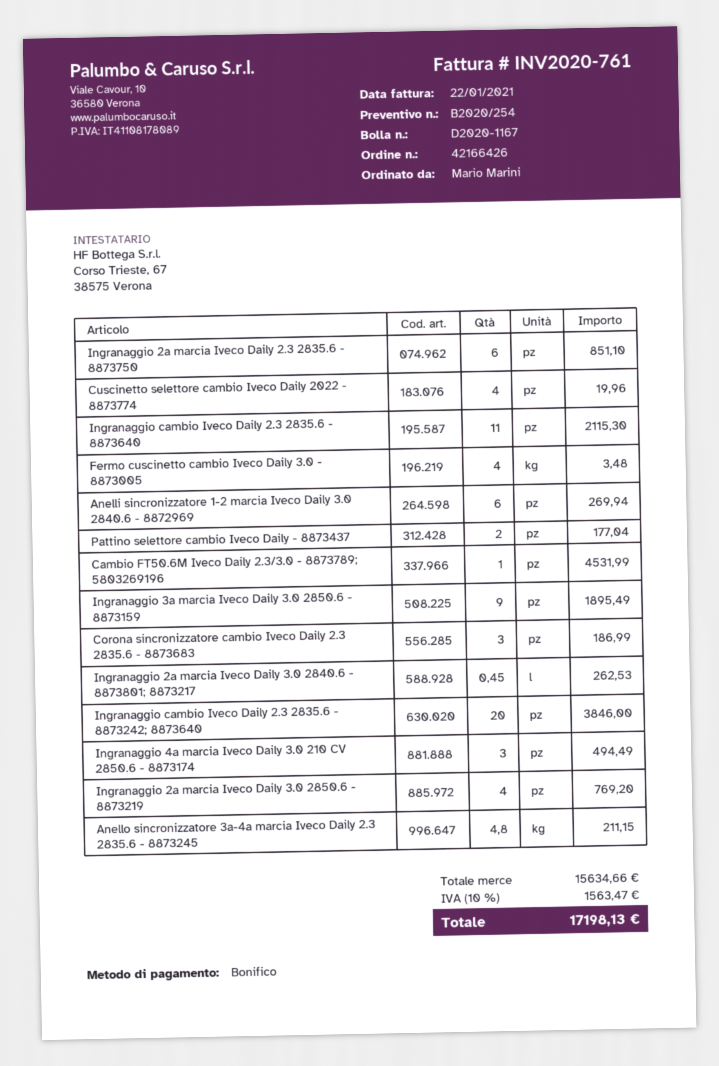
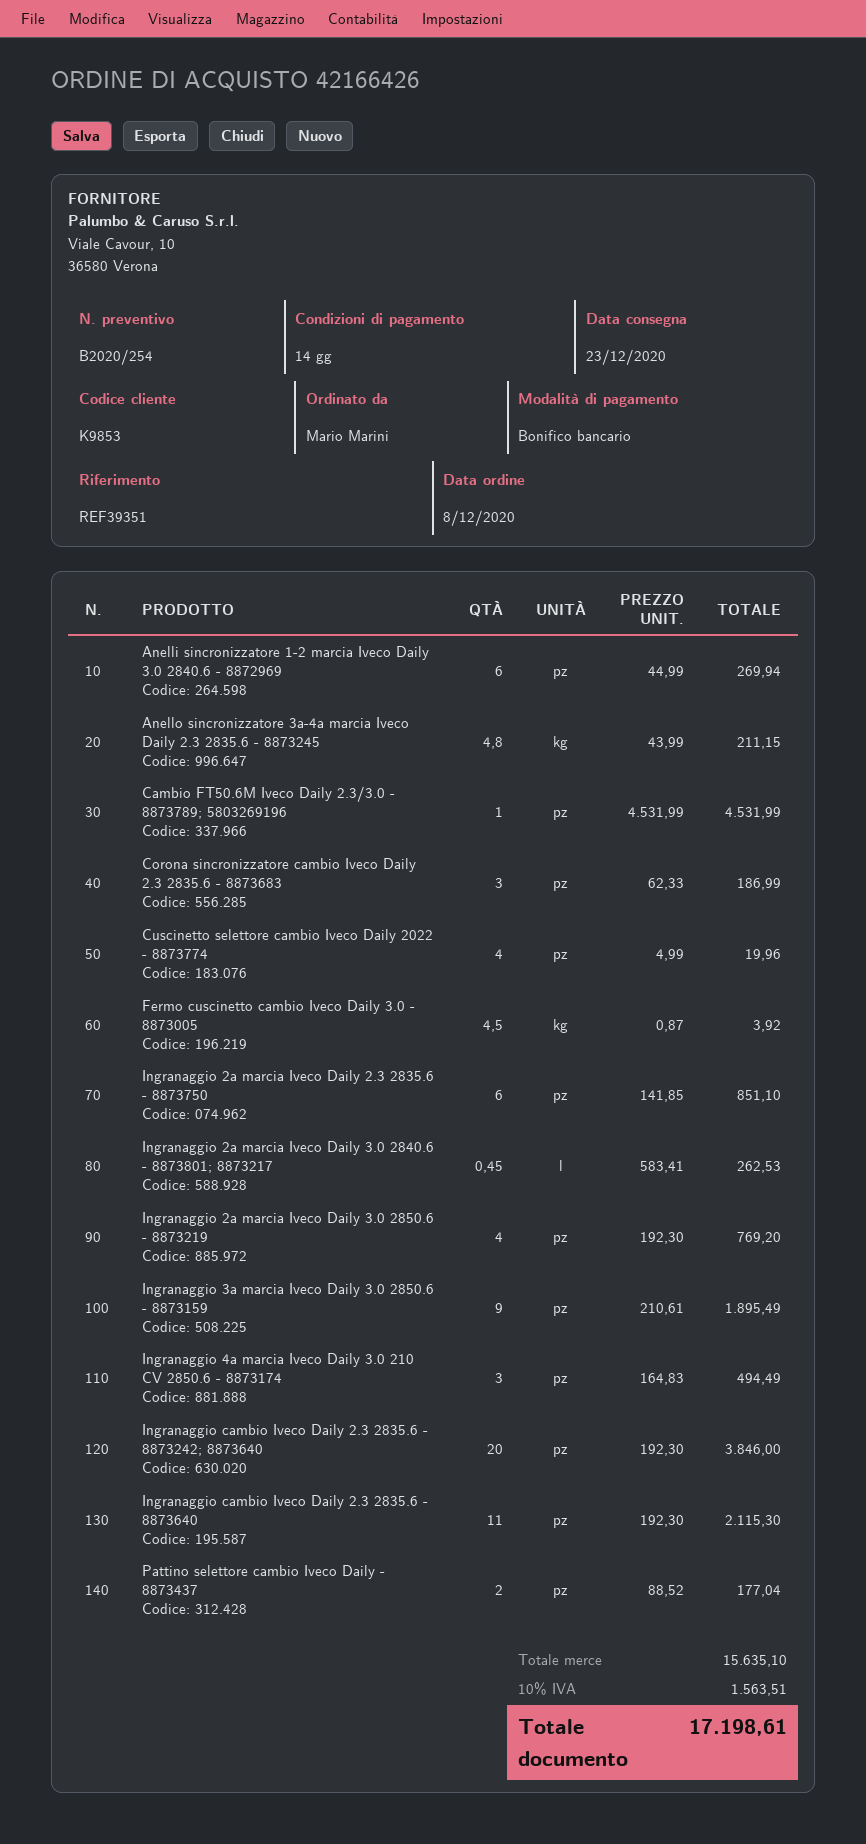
Fermo cuscinetto cambio Iveco Daily 3.0 - 8873005: 4 for 3.48 -> 4.5 for 3.92
subtotal: 15634.66 -> 15635.10
tax: 10% = 1563.47 -> 10% = 1563.51
total: 17198.13 -> 17198.61

